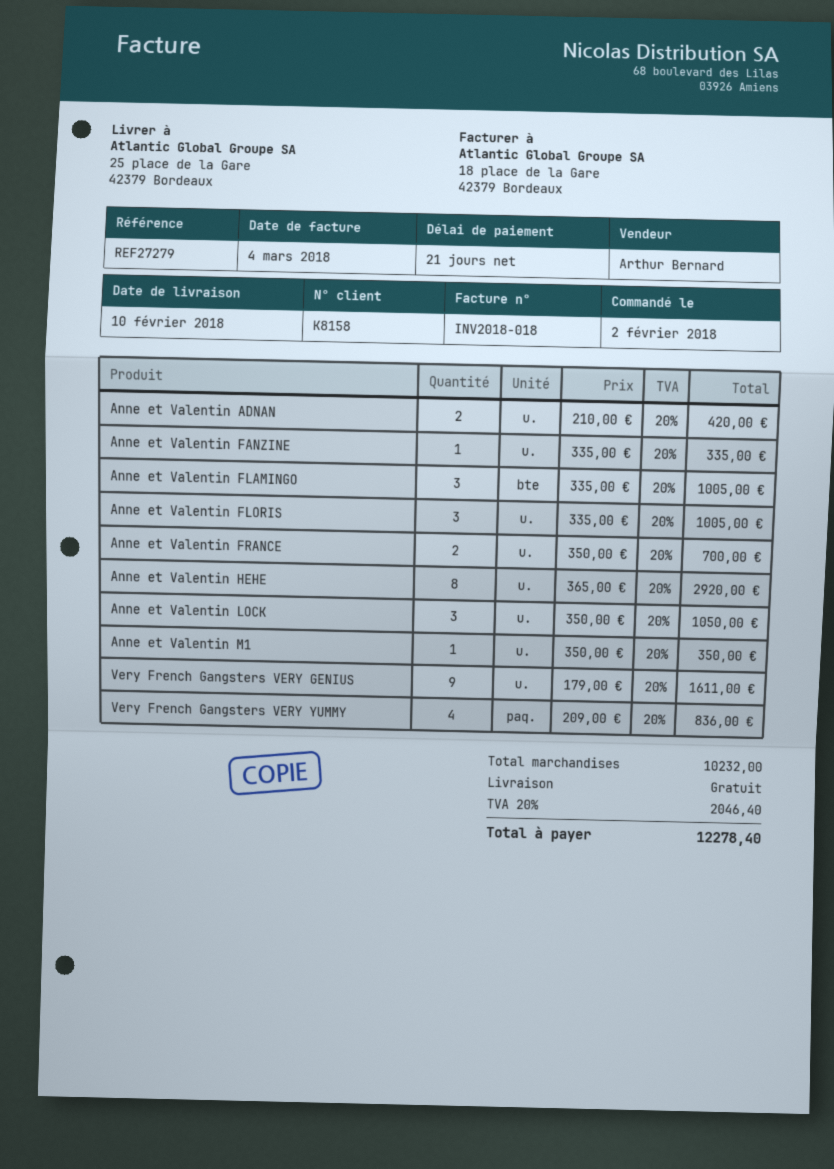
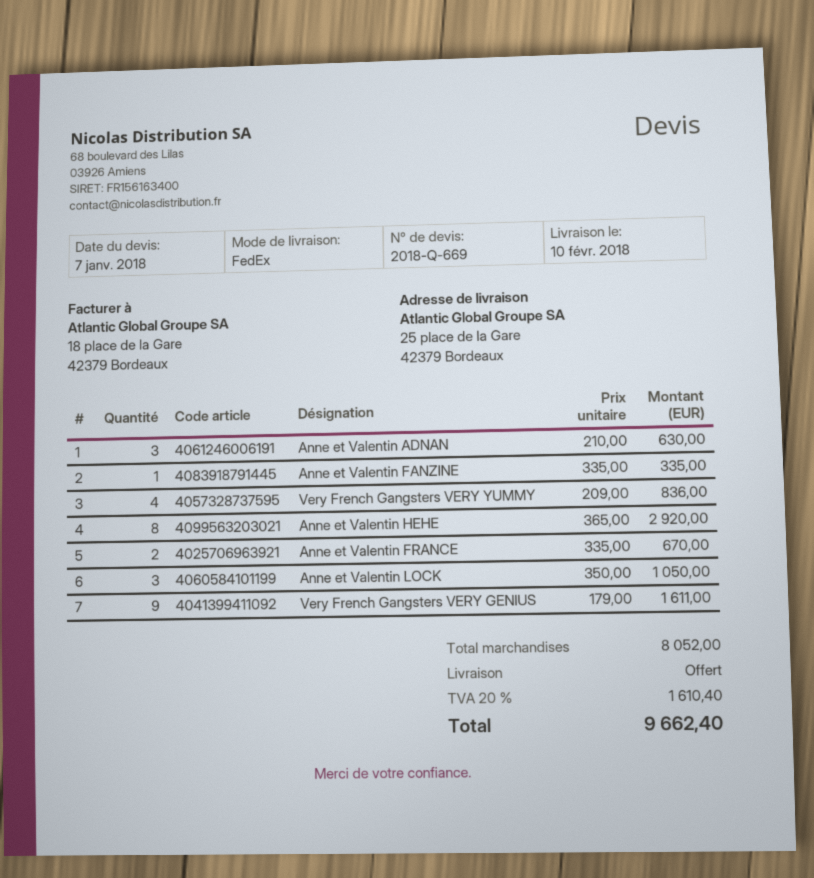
Anne et Valentin ADNAN: 2 x 210.00 = 420.00 -> 3 x 210.00 = 630.00
Anne et Valentin FLAMINGO: 3 x 335.00 = 1005.00 -> none
Anne et Valentin FLORIS: 3 x 335.00 = 1005.00 -> none
Anne et Valentin FRANCE: 2 x 350.00 = 700.00 -> 2 x 335.00 = 670.00
Anne et Valentin M1: 1 x 350.00 = 350.00 -> none
subtotal: 10232.00 -> 8052.00
tax: 20% = 2046.40 -> 20% = 1610.40
total: 12278.40 -> 9662.40

